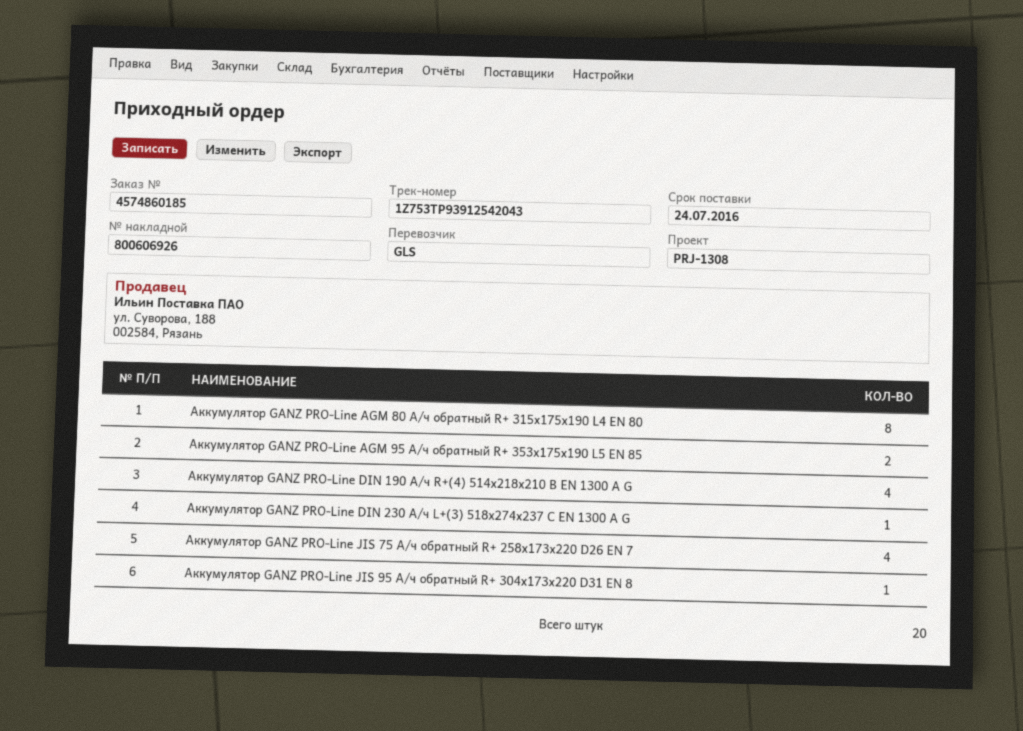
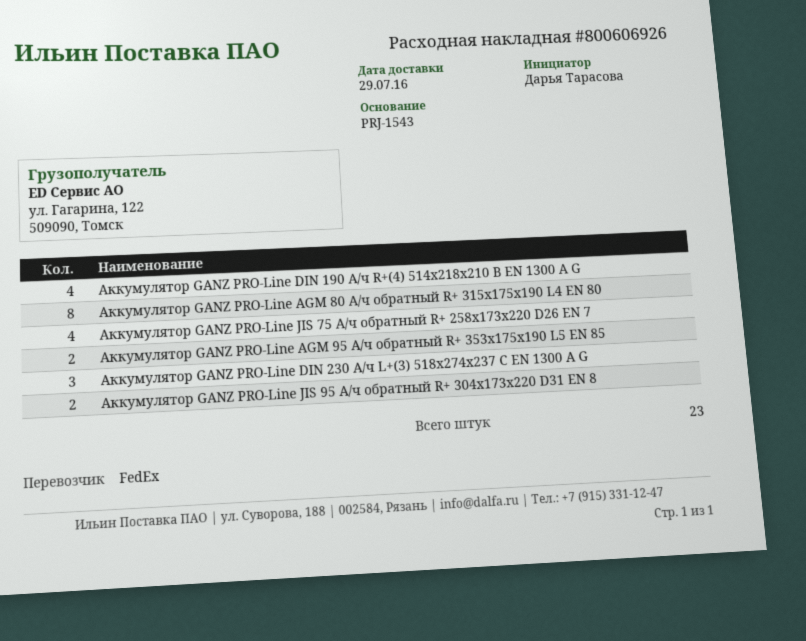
delivery date: 2016-07-24 -> 2016-07-29
reference: PRJ-1308 -> PRJ-1543
shipping method: GLS -> FedEx
Аккумулятор GANZ PRO-Line DIN 230 А/ч L+(3) 518x274x237 C EN 1300 А G: 1 -> 3
Аккумулятор GANZ PRO-Line JIS 95 А/ч обратный R+ 304x173x220 D31 EN 8: 1 -> 2
total quantity: 20 -> 23

